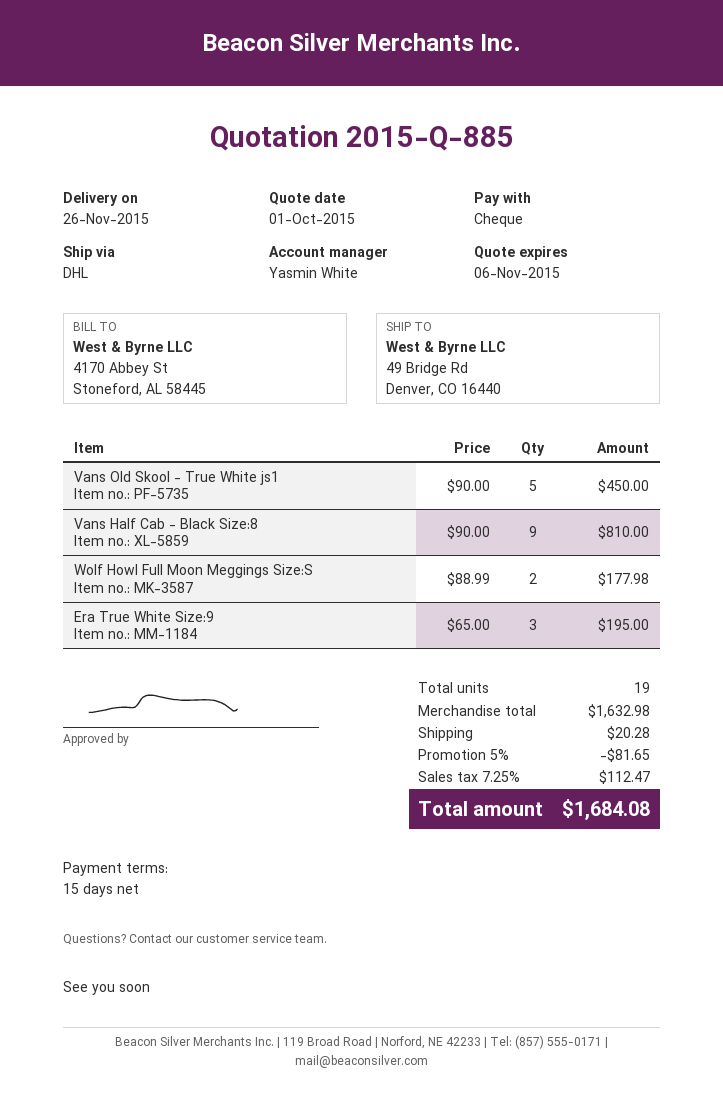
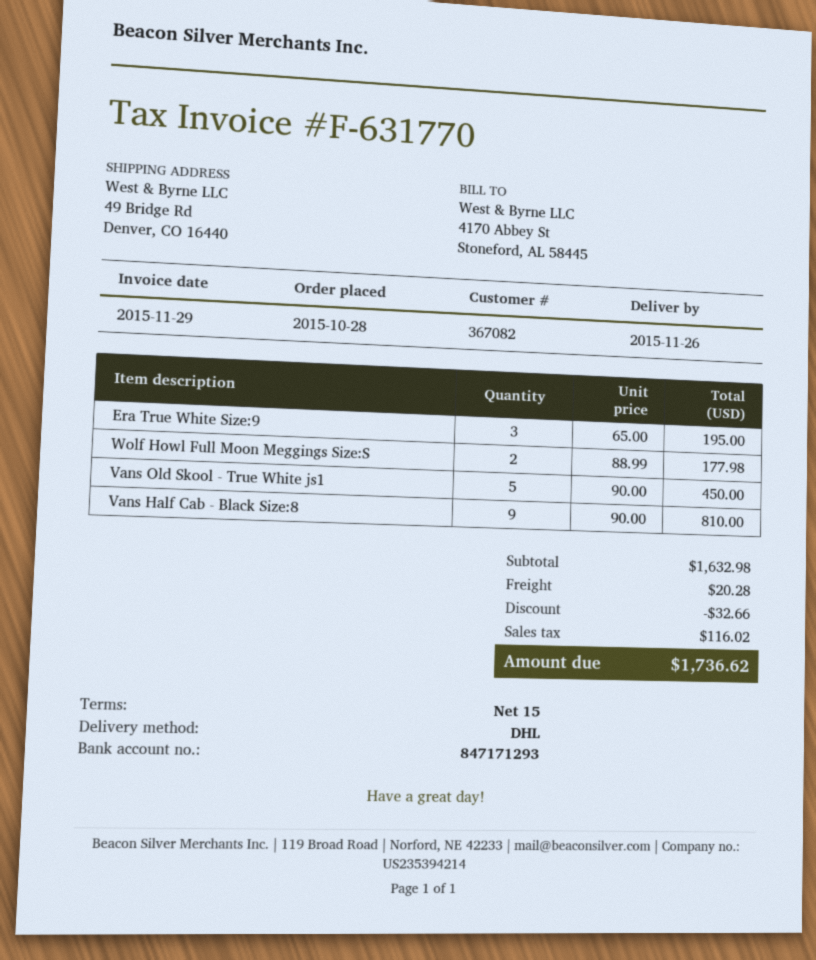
discount: 81.65 -> 32.66
tax: 112.47 -> 116.02
total: 1684.08 -> 1736.62

